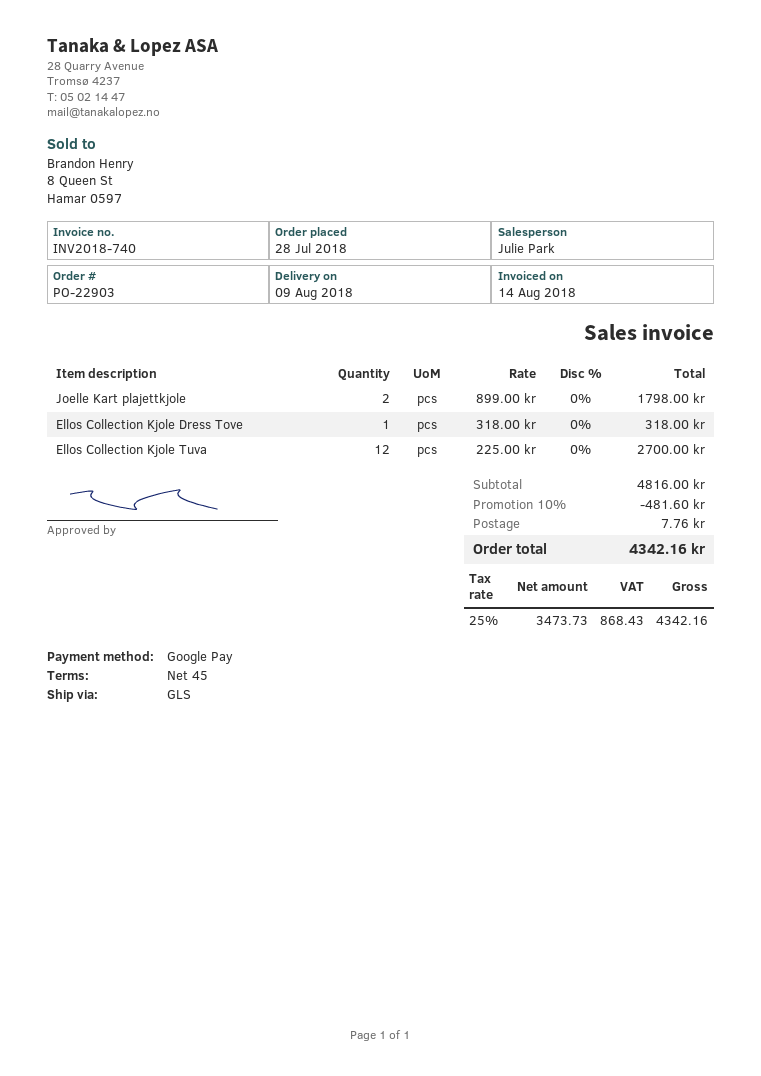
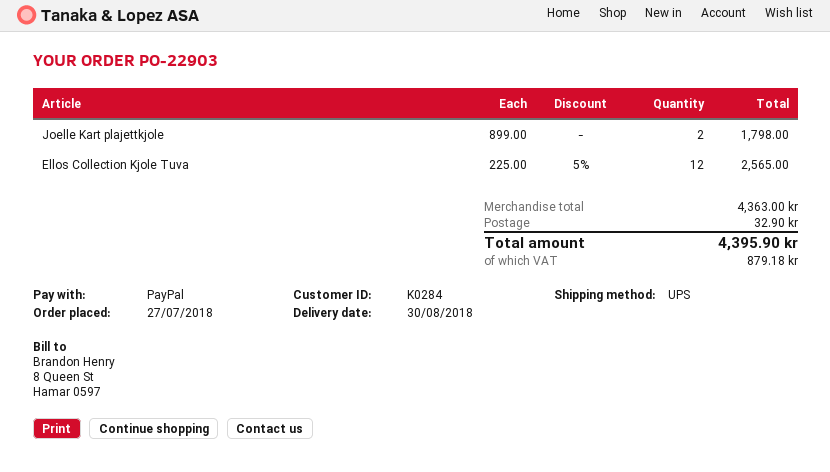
order date: 2018-07-28 -> 2018-07-27
delivery date: 2018-08-09 -> 2018-08-30
payment method: Google Pay -> PayPal
shipping method: GLS -> UPS
Ellos Collection Kjole Dress Tove: 1 x 318.00 = 318.00 -> none
Ellos Collection Kjole Tuva: 12 x 225.00 = 2700.00 -> 12 x 225.00 - 5% = 2565.00
subtotal: 4816.00 -> 4363.00
discount: 10% = 481.60 -> none
shipping: 7.76 -> 32.90
tax: 868.43 -> 879.18
total: 4342.16 -> 4395.90

